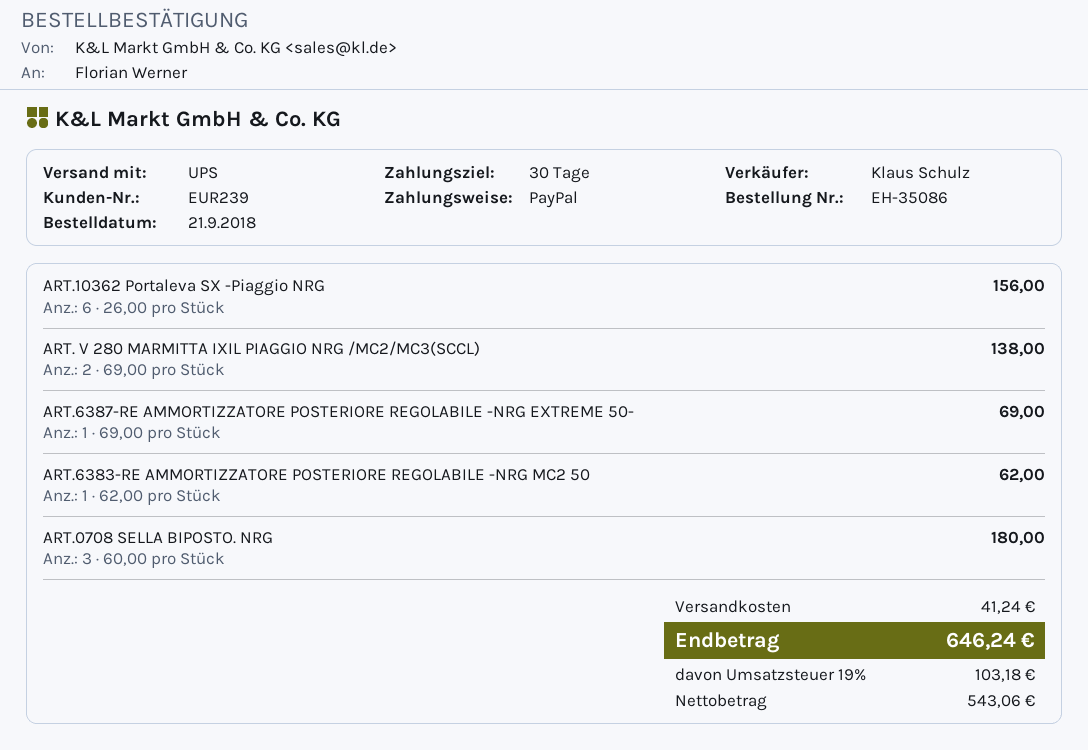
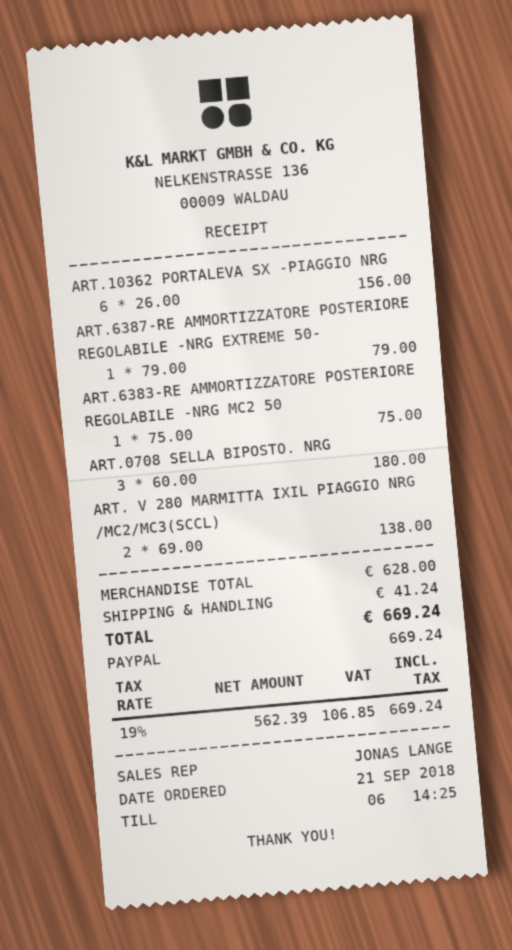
sales rep: Klaus Schulz -> JONAS LANGE
ART.6387-RE AMMORTIZZATORE POSTERIORE REGOLABILE -NRG EXTREME 50-: 1 x 69.00 = 69.00 -> 1 x 79.00 = 79.00
ART.6383-RE AMMORTIZZATORE POSTERIORE REGOLABILE -NRG MC2 50: 1 x 62.00 = 62.00 -> 1 x 75.00 = 75.00
net: 543.06 -> 562.39
tax: 19% = 103.18 -> 19% = 106.85
total: 646.24 -> 669.24

